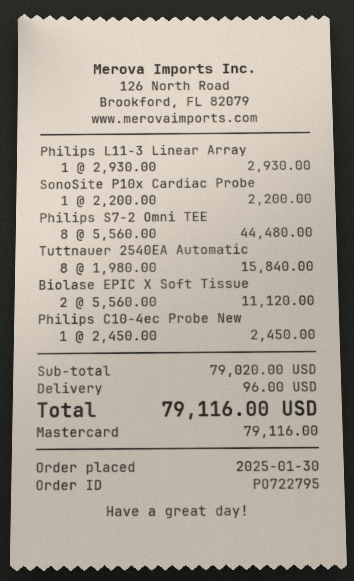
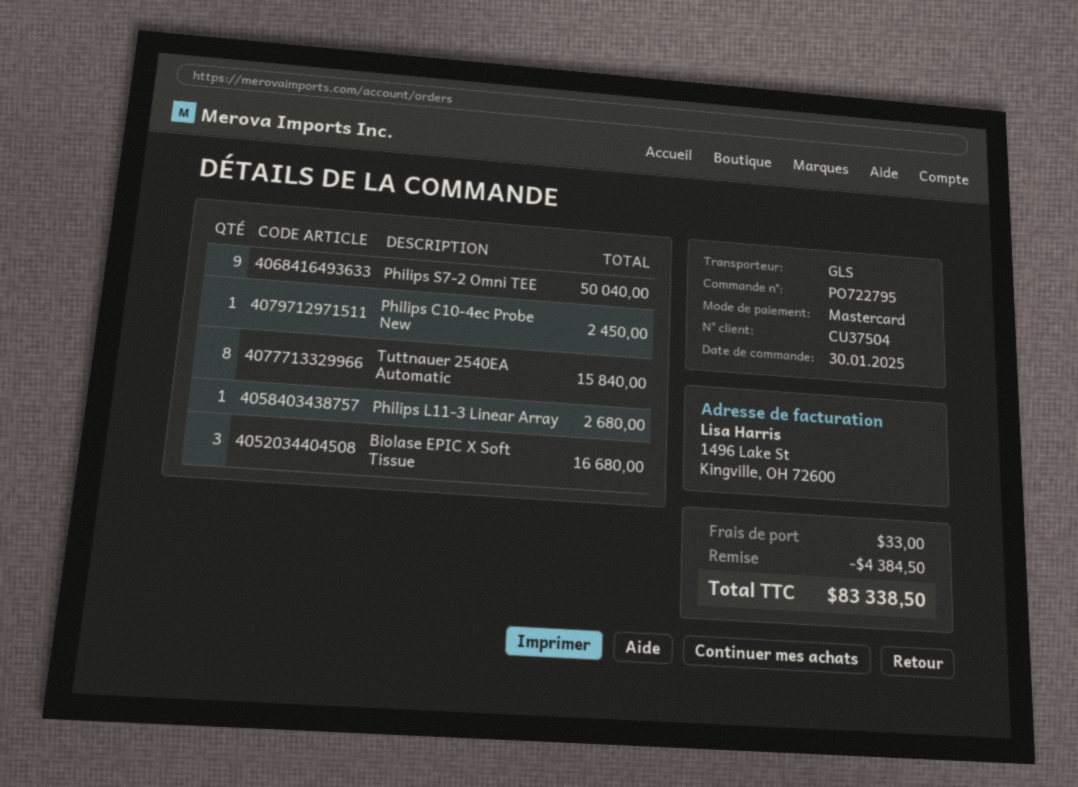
Philips L11-3 Linear Array: 1 for 2930.00 -> 1 for 2680.00
SonoSite P10x Cardiac Probe: 1 for 2200.00 -> none
Philips S7-2 Omni TEE: 8 for 44480.00 -> 9 for 50040.00
Biolase EPIC X Soft Tissue: 2 for 11120.00 -> 3 for 16680.00
discount: none -> 4384.50
shipping: 96.00 -> 33.00
total: 79116.00 -> 83338.50

